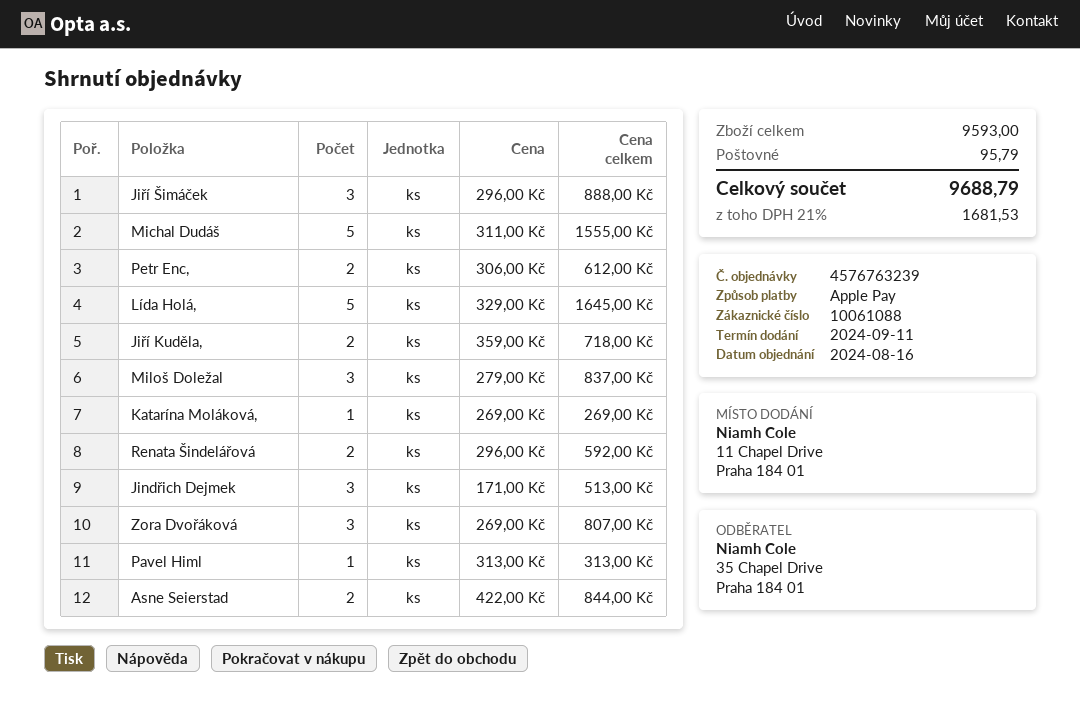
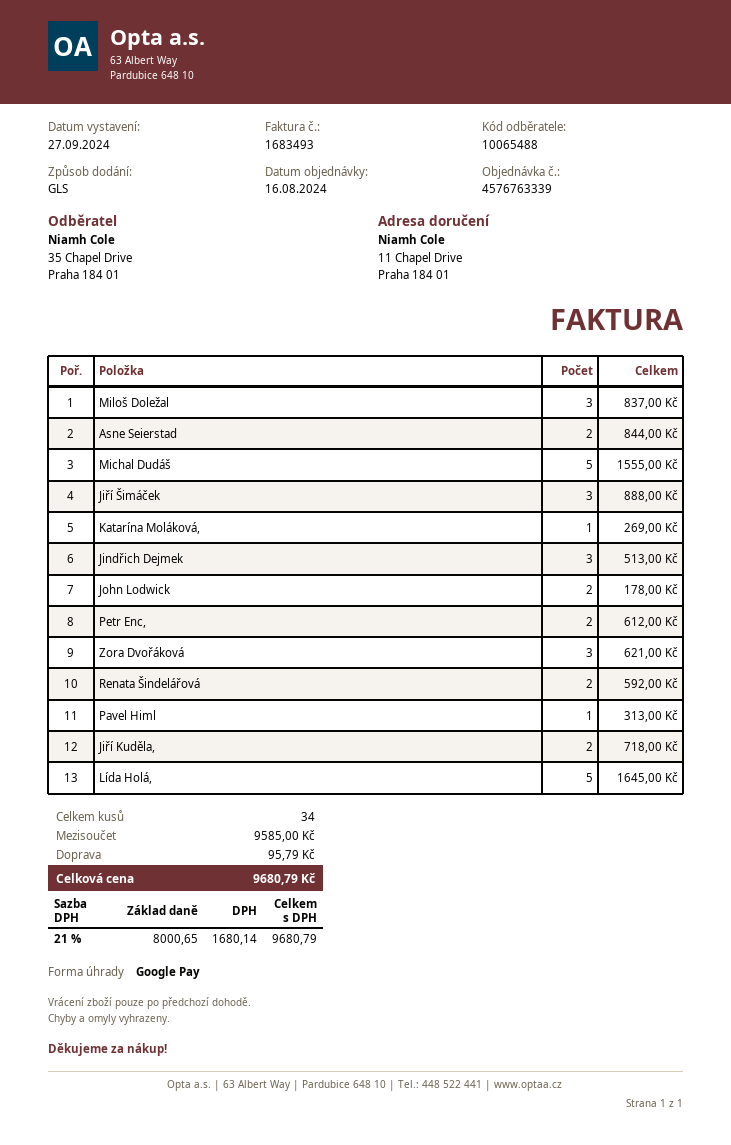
order number: 4576763239 -> 4576763339
customer number: 10061088 -> 10065488
payment method: Apple Pay -> Google Pay
Zora Dvořáková: 3 for 807.00 -> 3 for 621.00
John Lodwick: none -> 2 for 178.00
subtotal: 9593.00 -> 9585.00
tax: 21% = 1681.53 -> 21% = 1680.14
total: 9688.79 -> 9680.79

